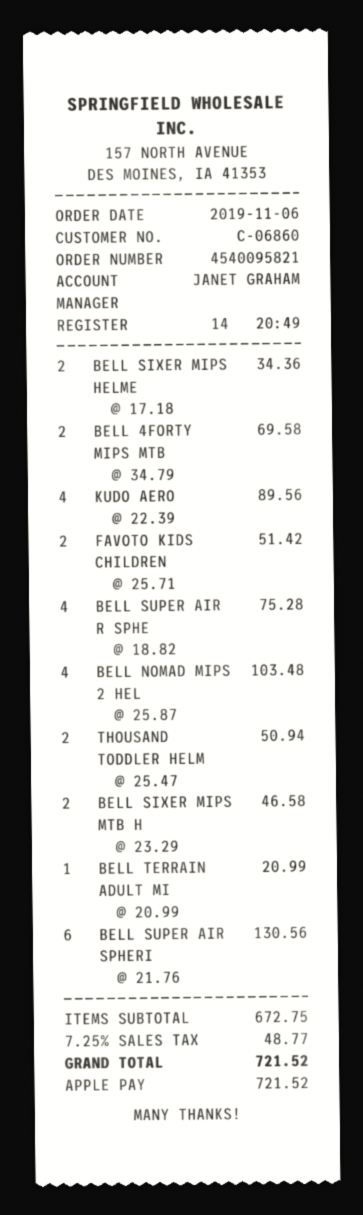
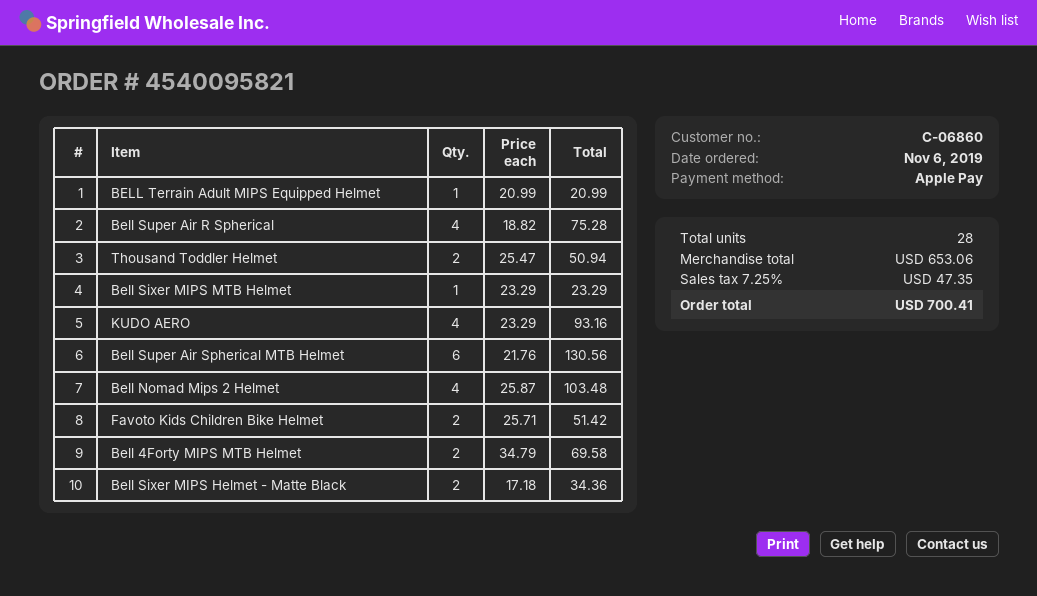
KUDO AERO: 4 x 22.39 = 89.56 -> 4 x 23.29 = 93.16
BELL SIXER MIPS MTB H: 2 x 23.29 = 46.58 -> 1 x 23.29 = 23.29
subtotal: 672.75 -> 653.06
tax: 7.25% = 48.77 -> 7.25% = 47.35
total: 721.52 -> 700.41

